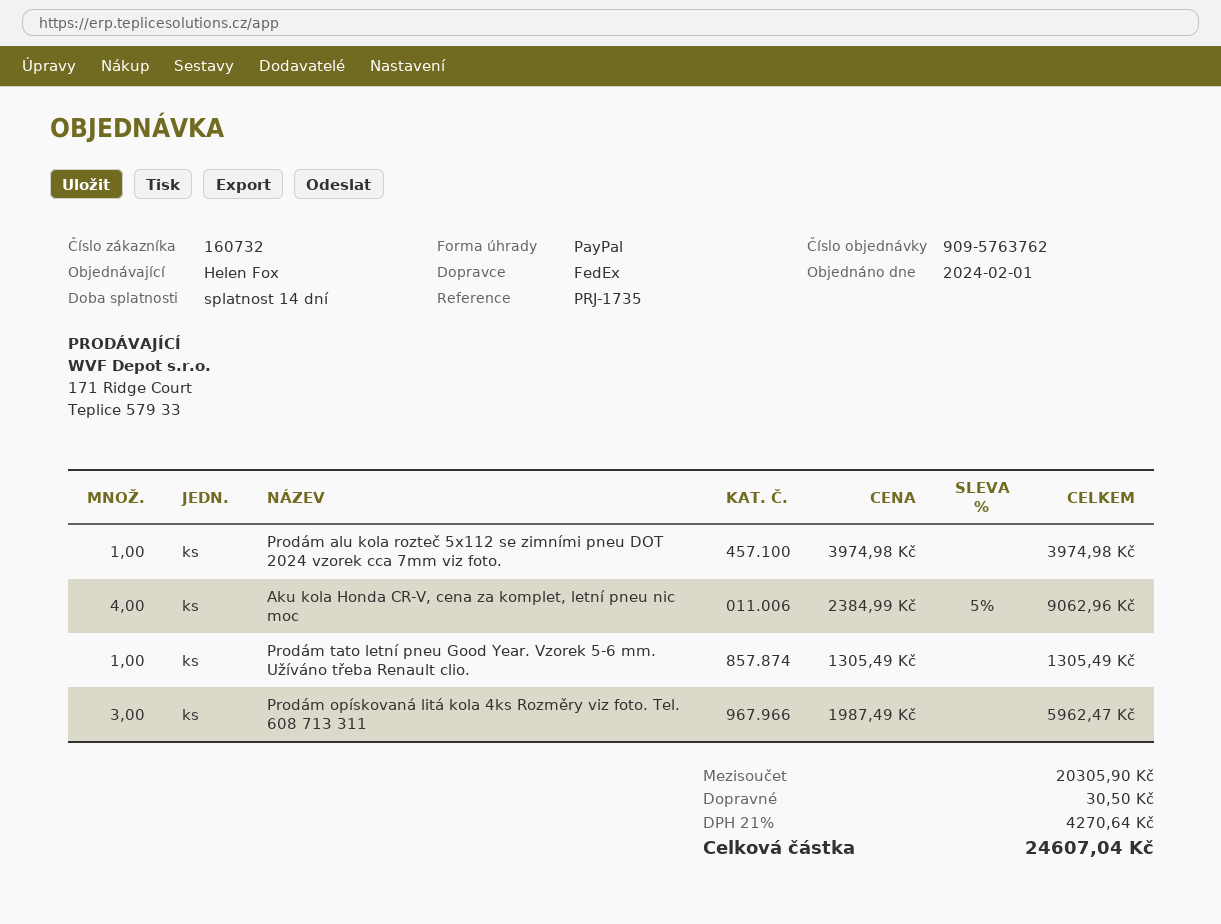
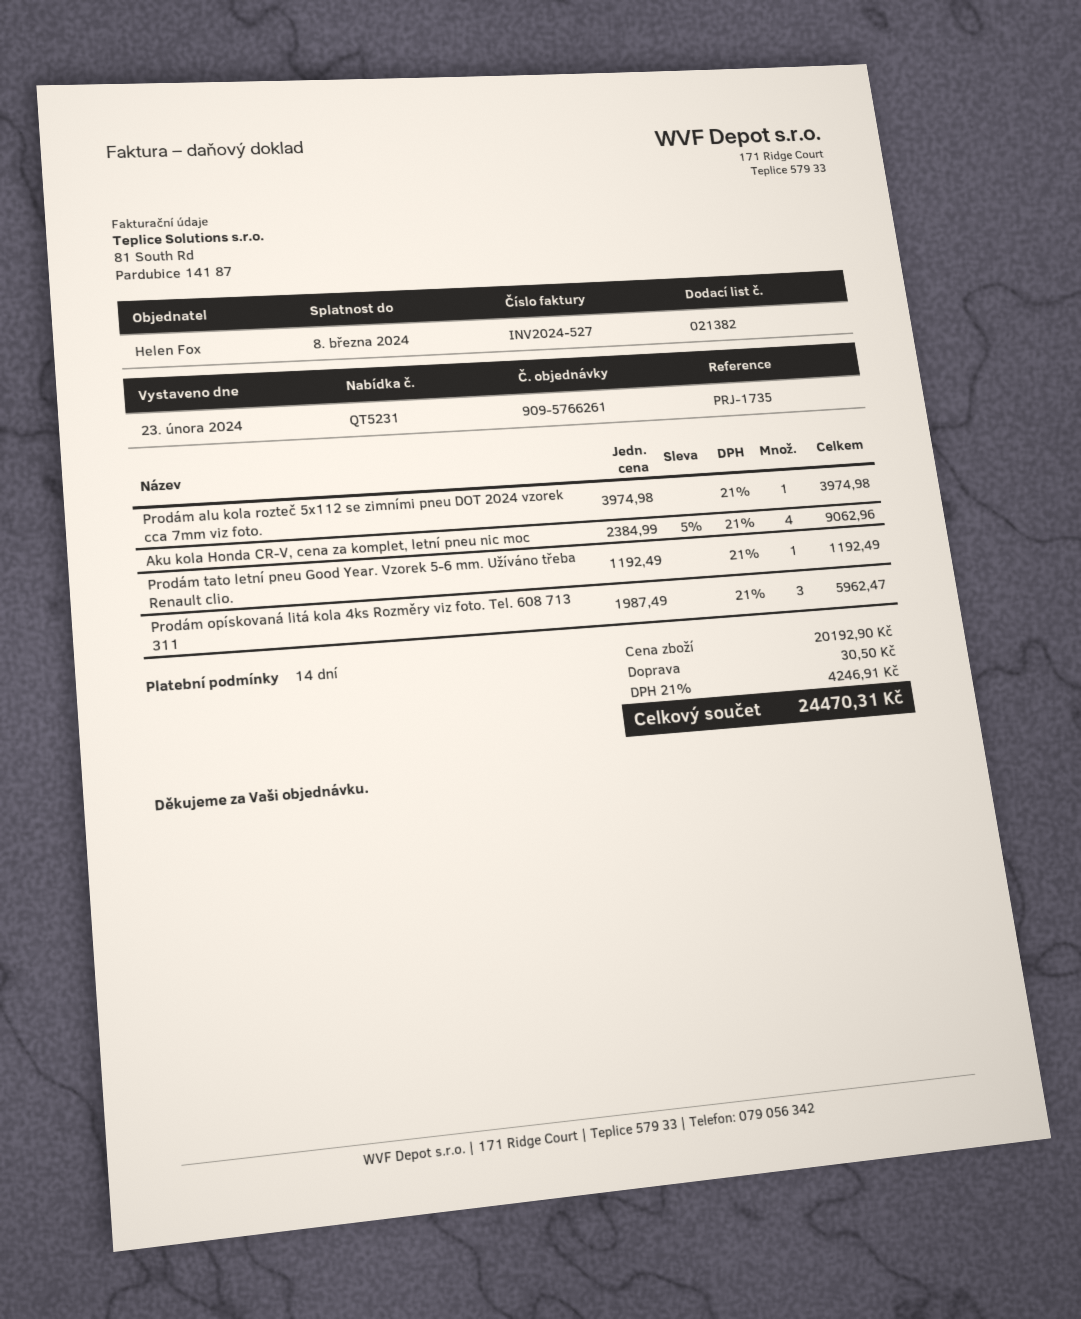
order number: 909-5763762 -> 909-5766261
Prodám tato letní pneu Good Year. Vzorek 5-6 mm. Užíváno třeba Renault clio.: 1 x 1305.49 = 1305.49 -> 1 x 1192.49 = 1192.49
subtotal: 20305.90 -> 20192.90
tax: 21% = 4270.64 -> 21% = 4246.91
total: 24607.04 -> 24470.31

